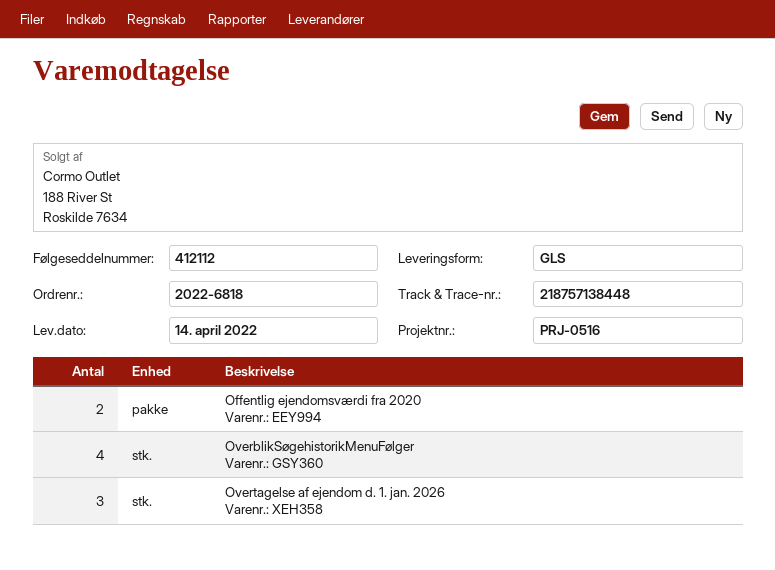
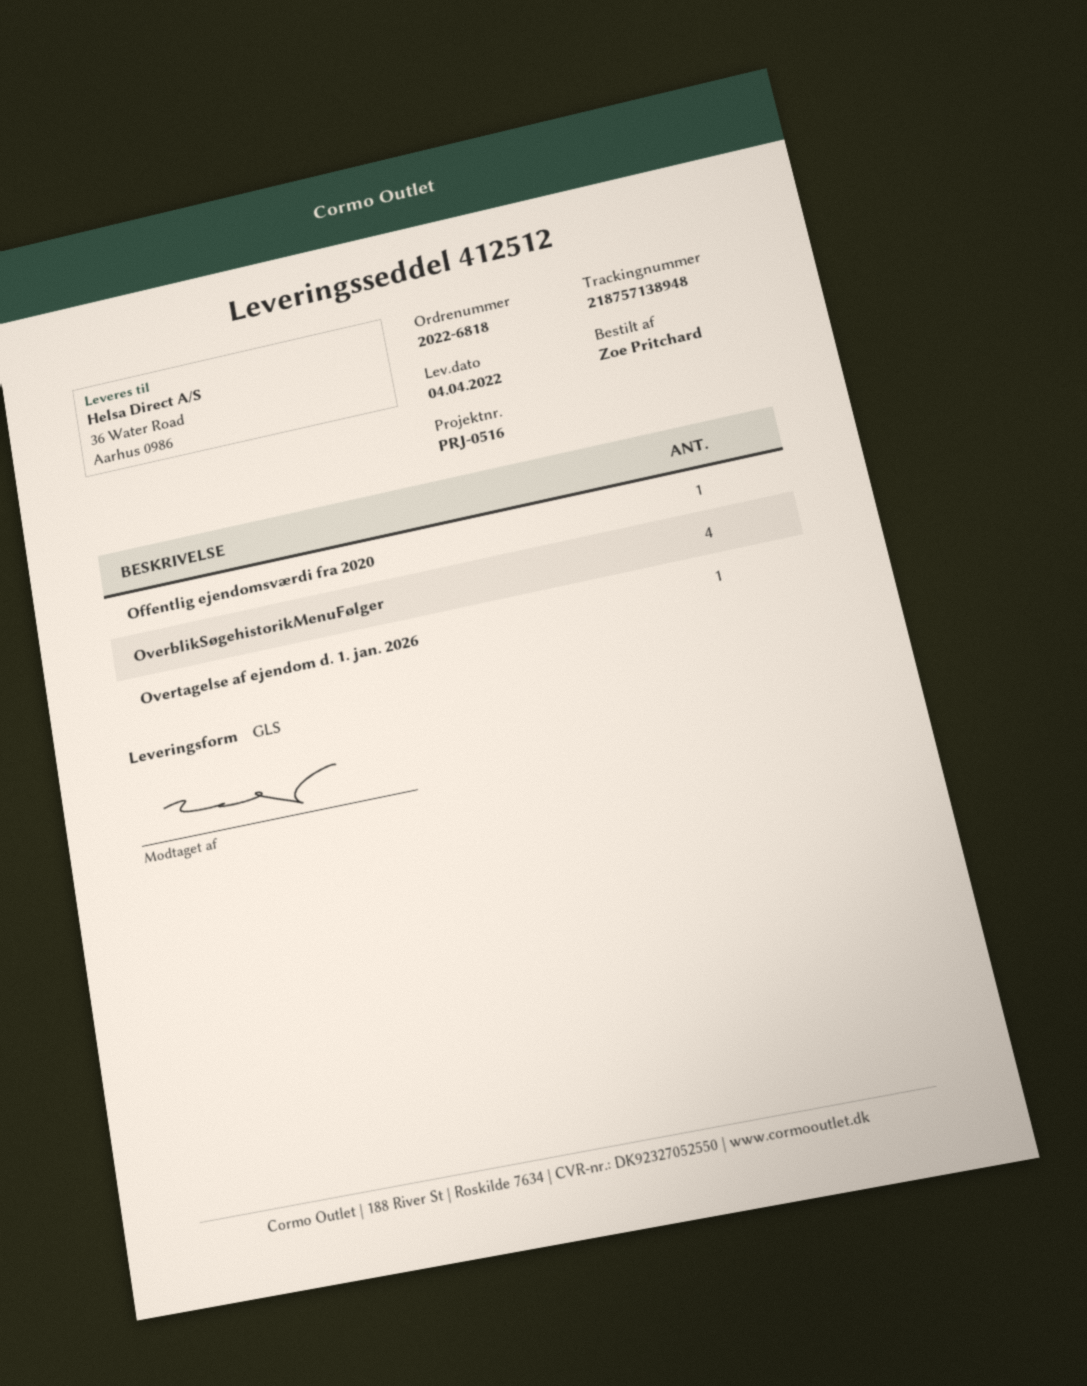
delivery note number: 412112 -> 412512
delivery date: 2022-04-14 -> 2022-04-04
tracking number: 218757138448 -> 218757138948
Offentlig ejendomsværdi fra 2020: 2 -> 1
Overtagelse af ejendom d. 1. jan. 2026: 3 -> 1

